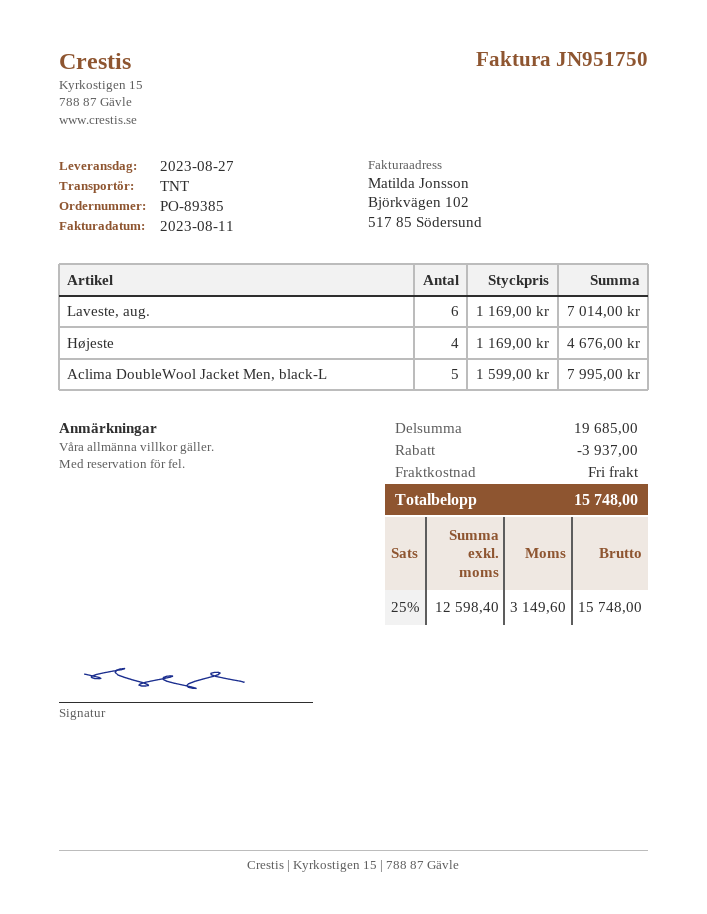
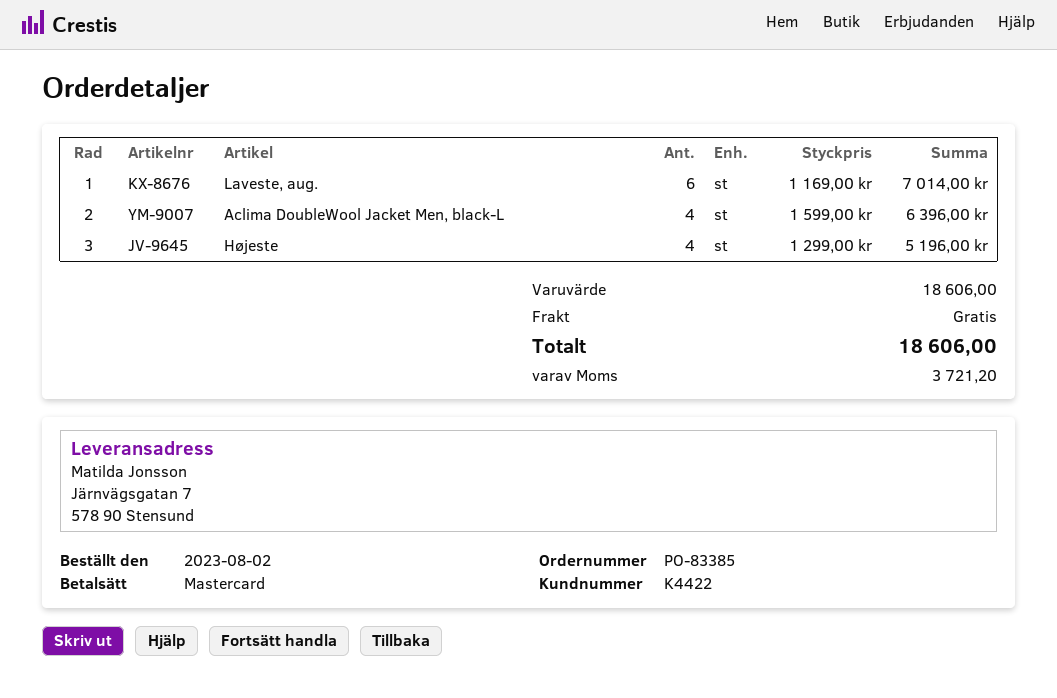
order number: PO-89385 -> PO-83385
Højeste: 4 x 1169.00 = 4676.00 -> 4 x 1299.00 = 5196.00
Aclima DoubleWool Jacket Men, black-L: 5 x 1599.00 = 7995.00 -> 4 x 1599.00 = 6396.00
subtotal: 19685.00 -> 18606.00
discount: 3937.00 -> none
tax: 3149.60 -> 3721.20
total: 15748.00 -> 18606.00

